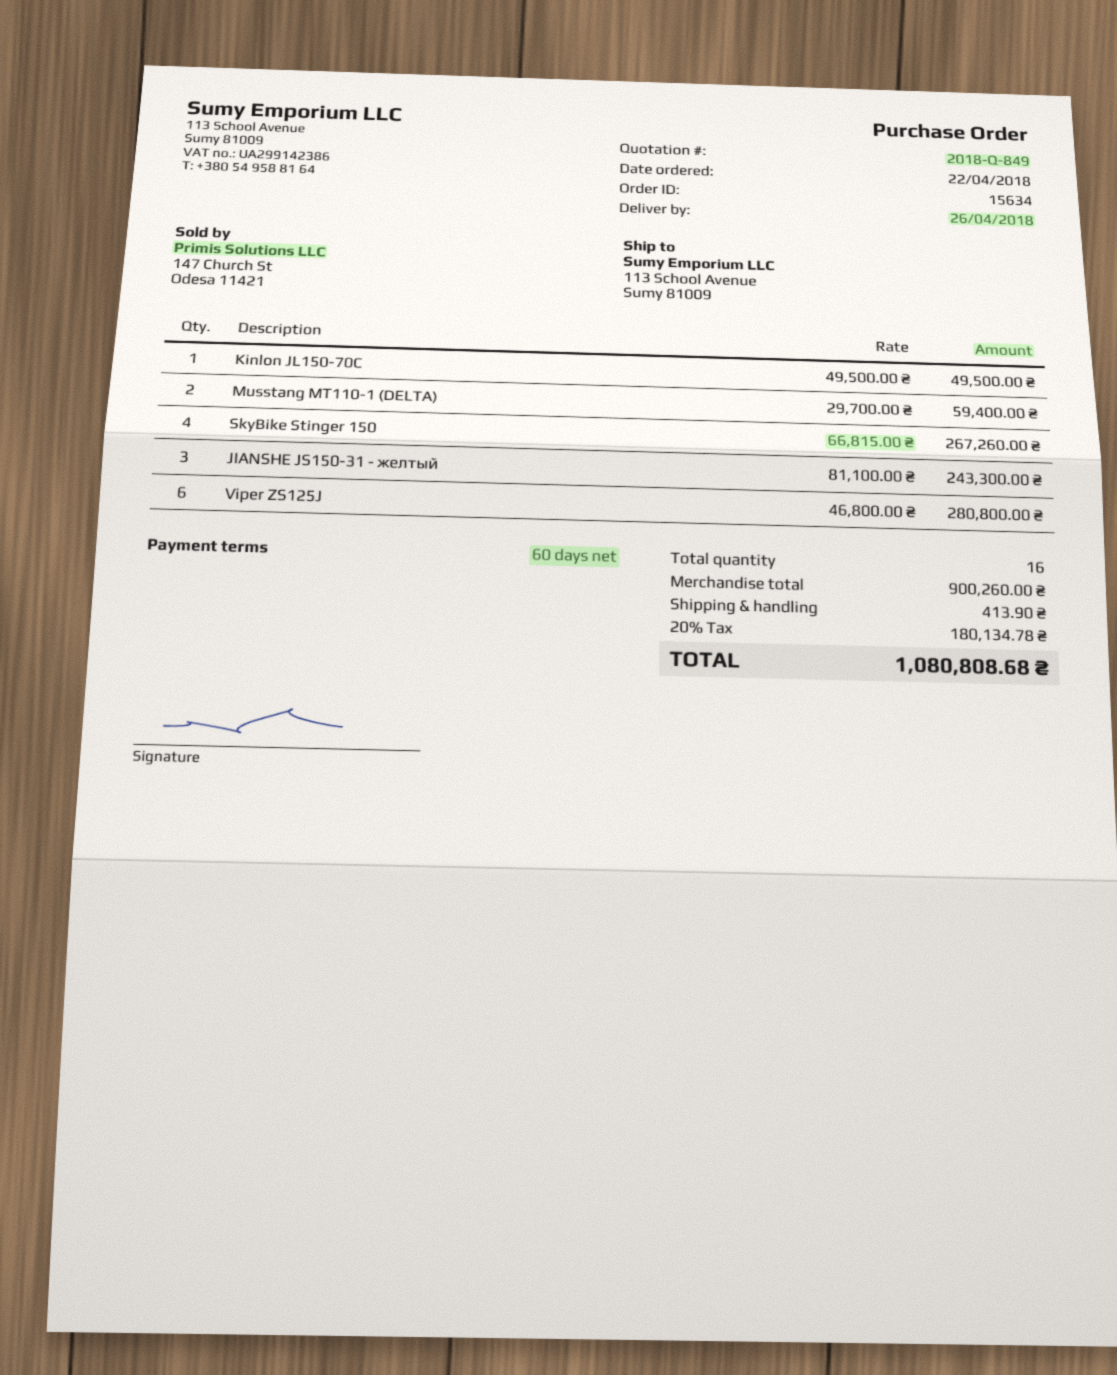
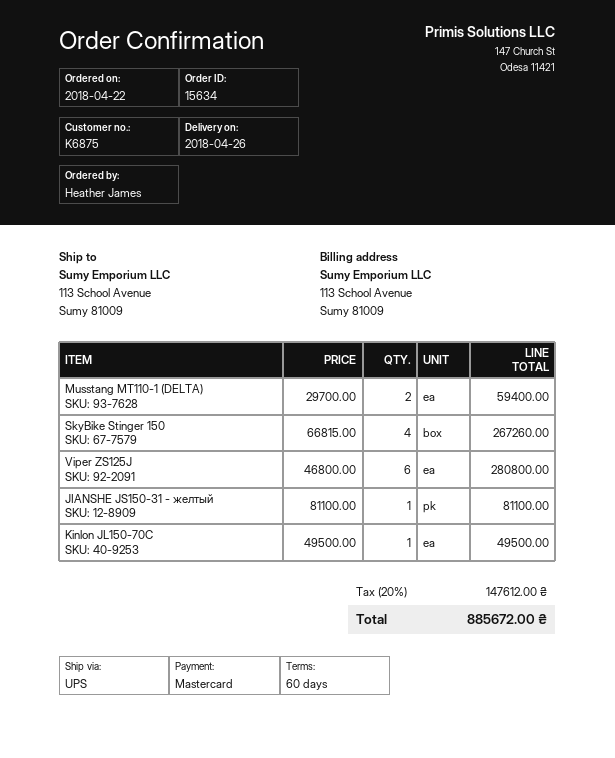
JIANSHE JS150-31 - желтый: 3 x 81100.00 = 243300.00 -> 1 x 81100.00 = 81100.00
shipping: 413.90 -> none
tax: 20% = 180134.78 -> 20% = 147612.00
total: 1080808.68 -> 885672.00

